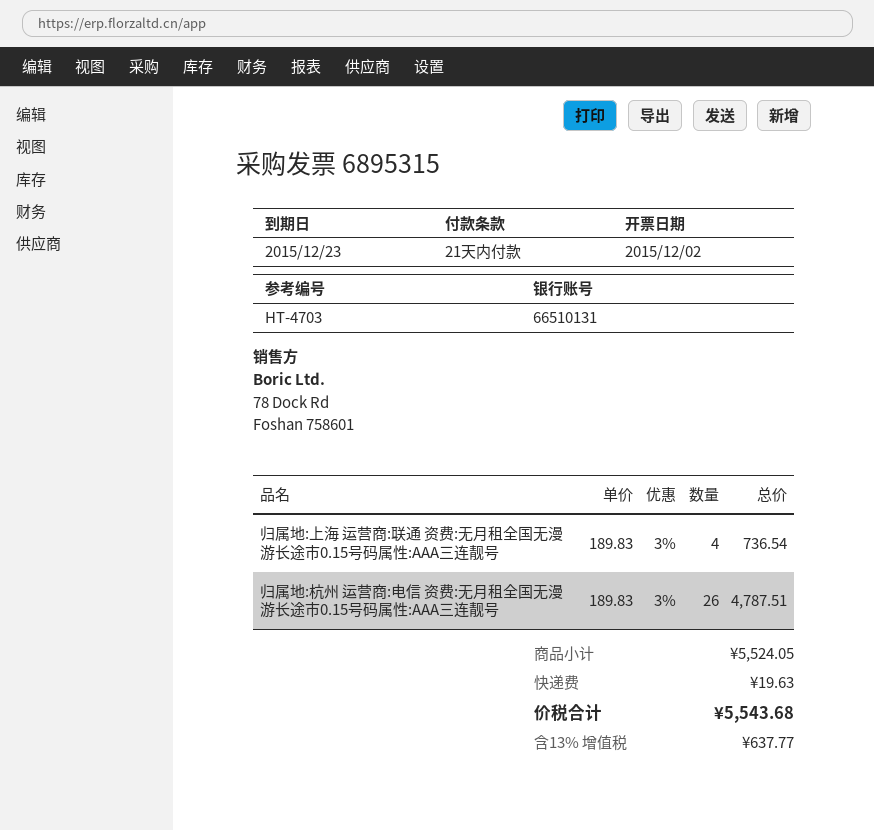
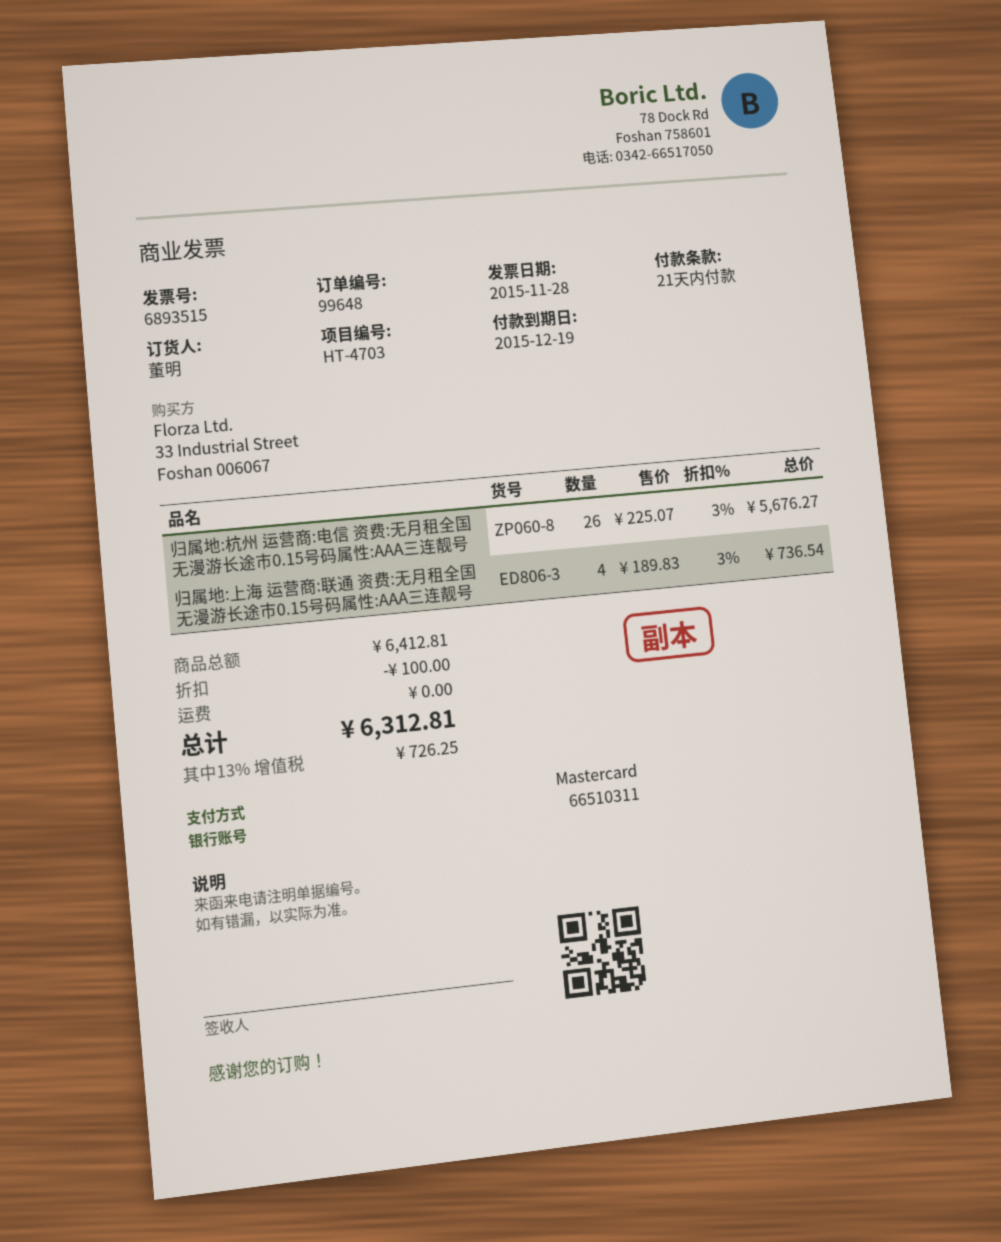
invoice number: 6895315 -> 6893515
invoice date: 2015-12-02 -> 2015-11-28
due date: 2015-12-23 -> 2015-12-19
bank account: 66510131 -> 66510311
归属地:杭州 运营商:电信 资费:无月租全国无漫游长途市0.15号码属性:AAA三连靓号: 26 x 189.83 - 3% = 4787.51 -> 26 x 225.07 - 3% = 5676.27
subtotal: 5524.05 -> 6412.81
discount: none -> 100.00
shipping: 19.63 -> 0.00
tax: 13% = 637.77 -> 13% = 726.25
total: 5543.68 -> 6312.81

